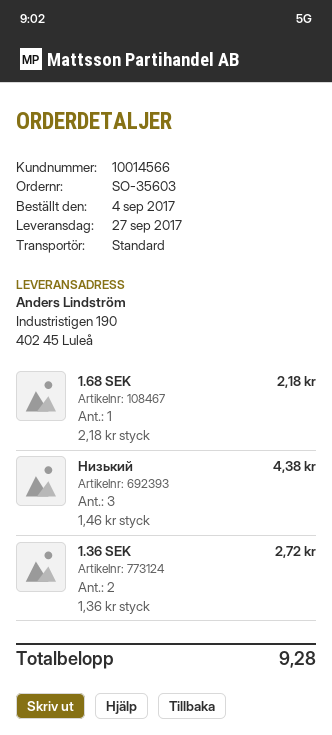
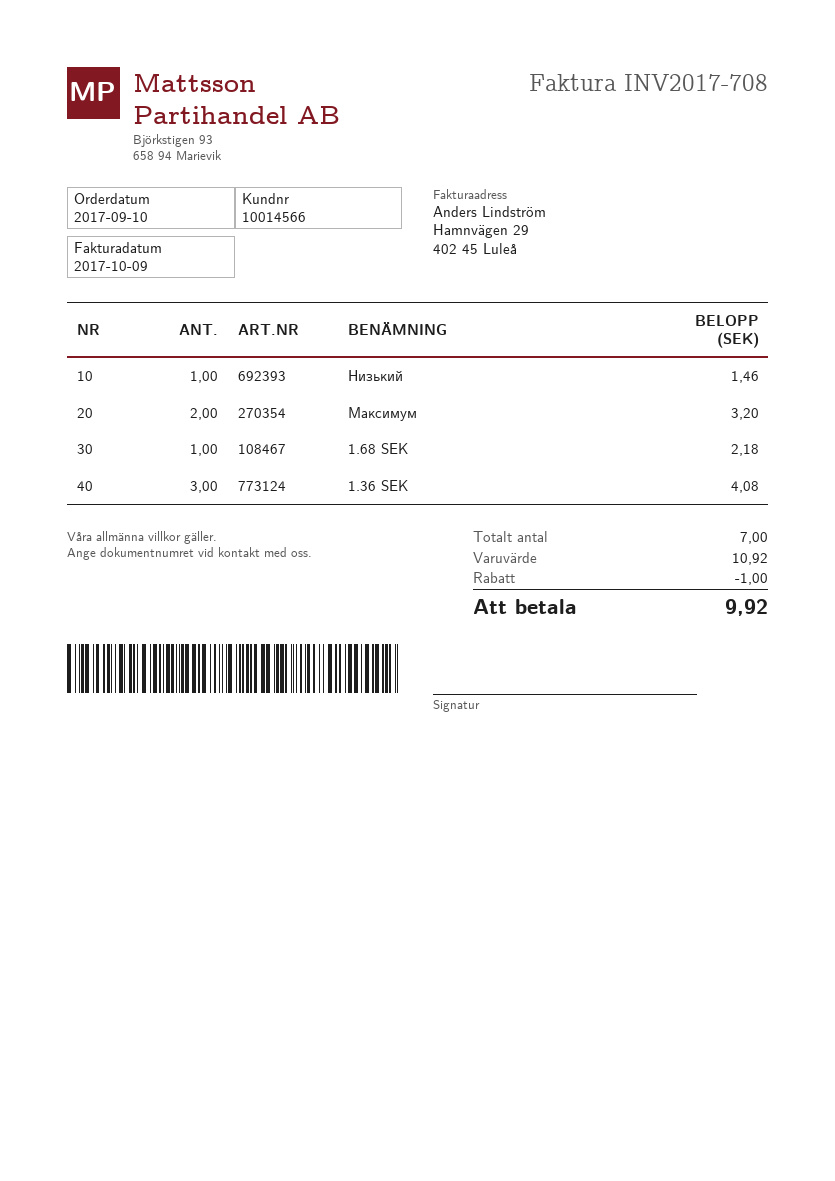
order date: 2017-09-04 -> 2017-09-10
Низький: 3 for 4.38 -> 1 for 1.46
1.36 SEK: 2 for 2.72 -> 3 for 4.08
Максимум: none -> 2 for 3.20
discount: none -> 1.00
total: 9.28 -> 9.92

